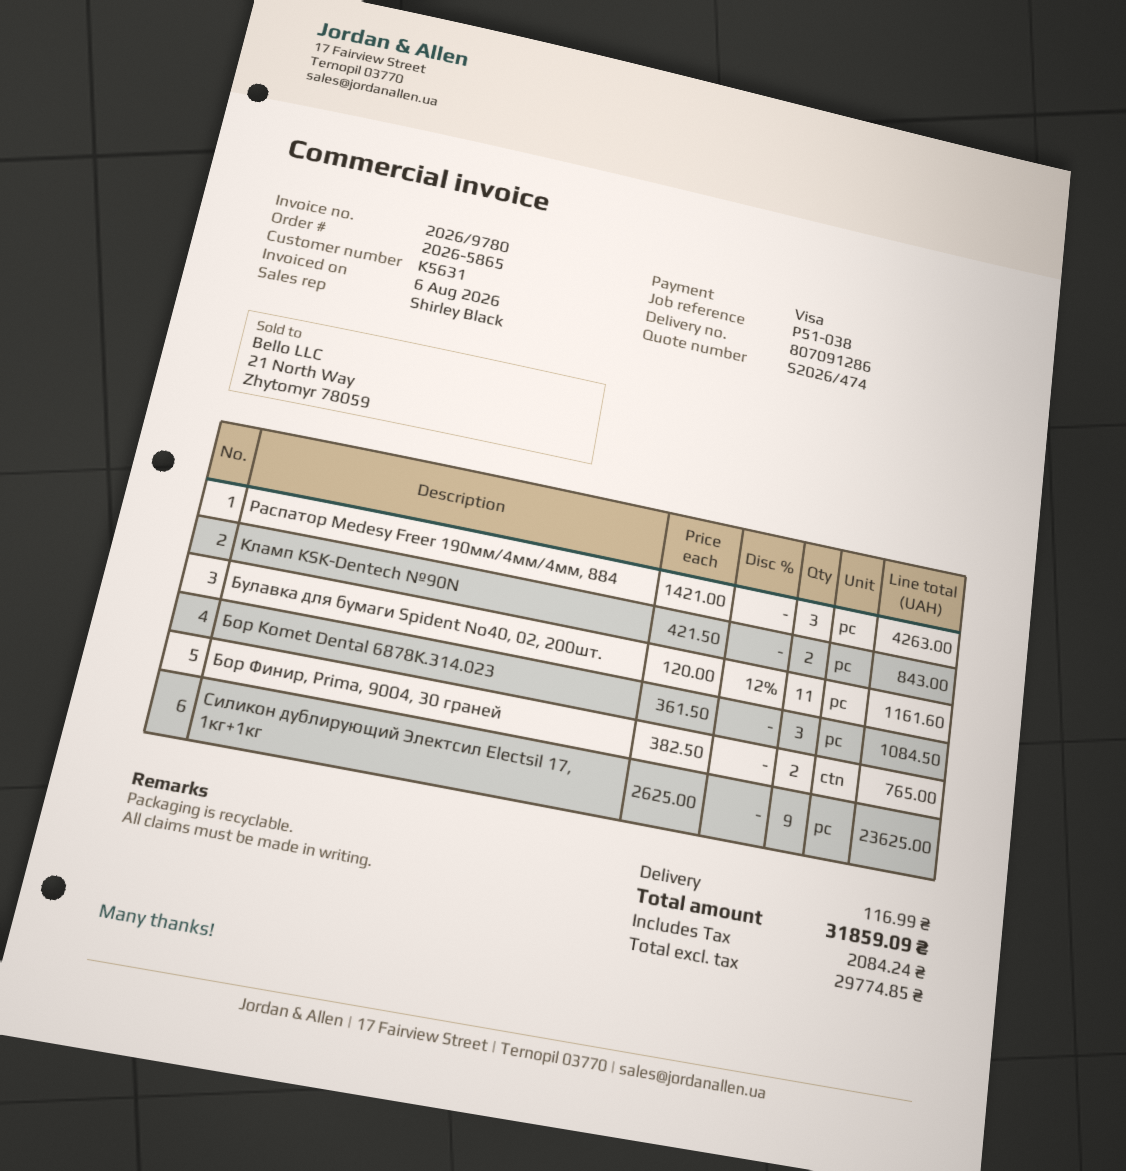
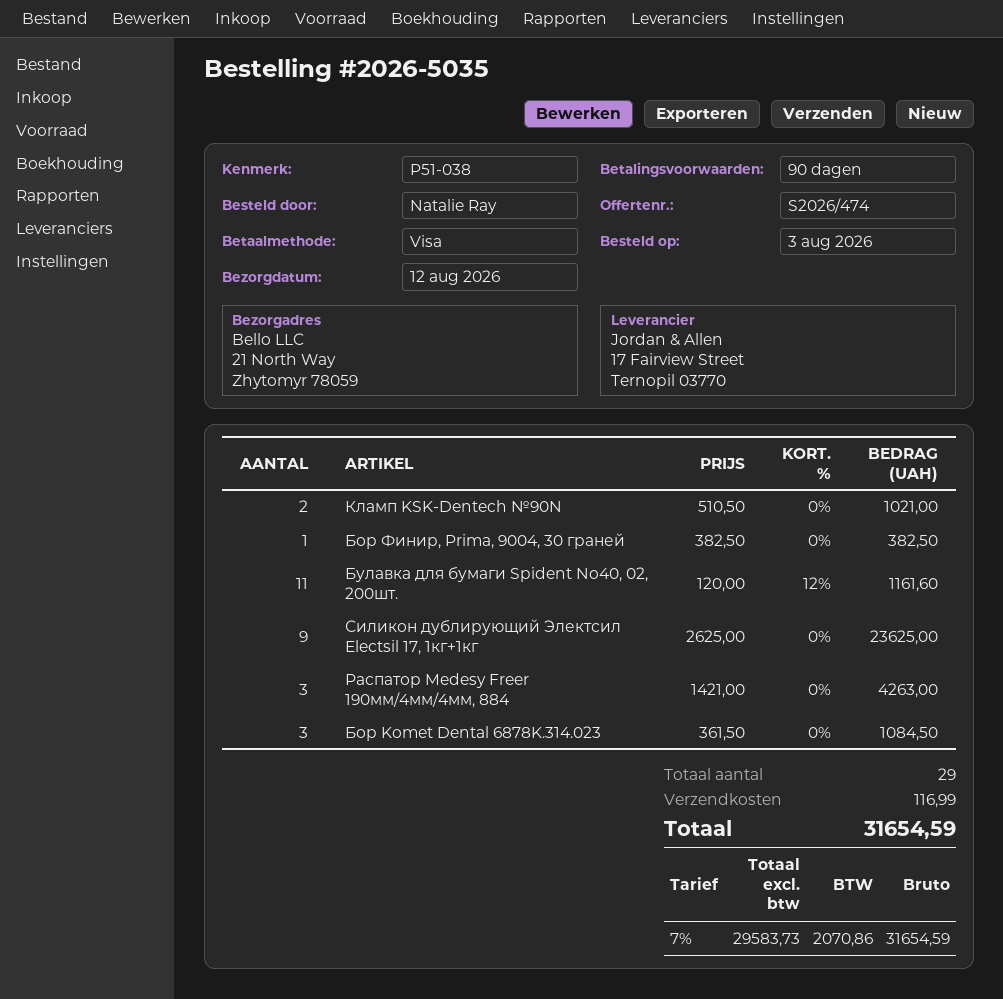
order number: 2026-5865 -> 2026-5035
Кламп KSK-Dentech №90N: 2 x 421.50 = 843.00 -> 2 x 510.50 = 1021.00
Бор Финир, Prima, 9004, 30 граней: 2 x 382.50 = 765.00 -> 1 x 382.50 = 382.50
net: 29774.85 -> 29583.73
tax: 2084.24 -> 2070.86
total: 31859.09 -> 31654.59

